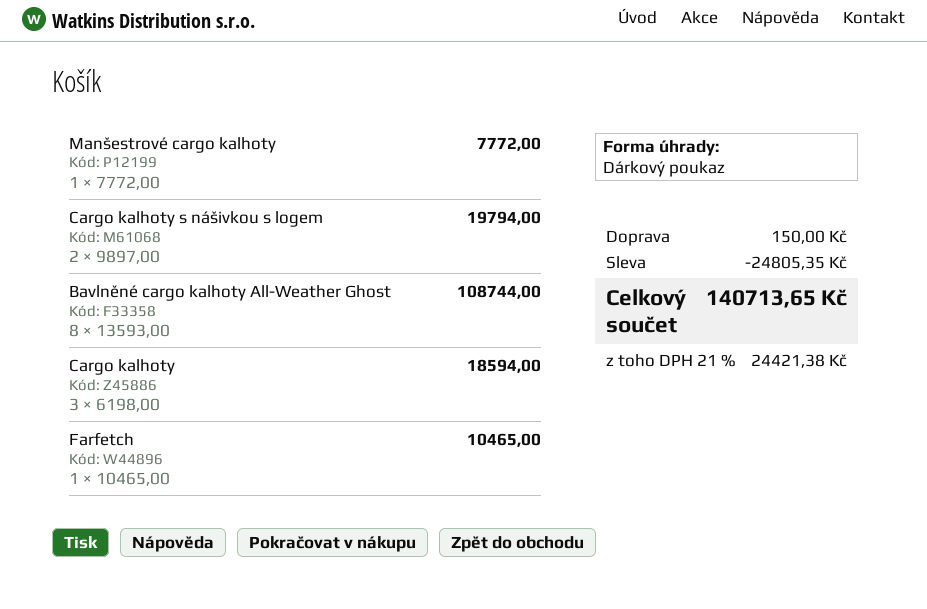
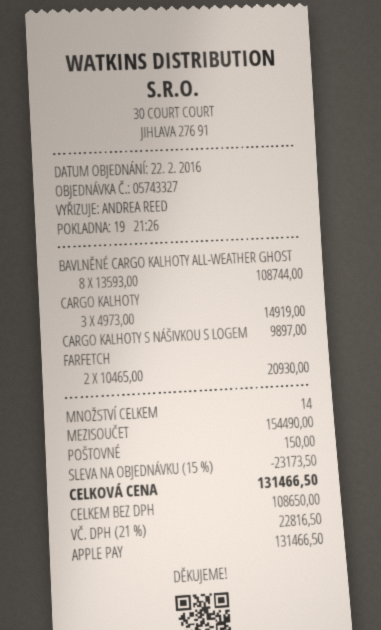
payment method: gift card -> Apple Pay
Manšestrové cargo kalhoty: 1 x 7772.00 = 7772.00 -> none
Cargo kalhoty s nášivkou s logem: 2 x 9897.00 = 19794.00 -> 1 x 9897.00 = 9897.00
Cargo kalhoty: 3 x 6198.00 = 18594.00 -> 3 x 4973.00 = 14919.00
Farfetch: 1 x 10465.00 = 10465.00 -> 2 x 10465.00 = 20930.00
discount: 24805.35 -> 23173.50
tax: 21% = 24421.38 -> 21% = 22816.50
total: 140713.65 -> 131466.50

